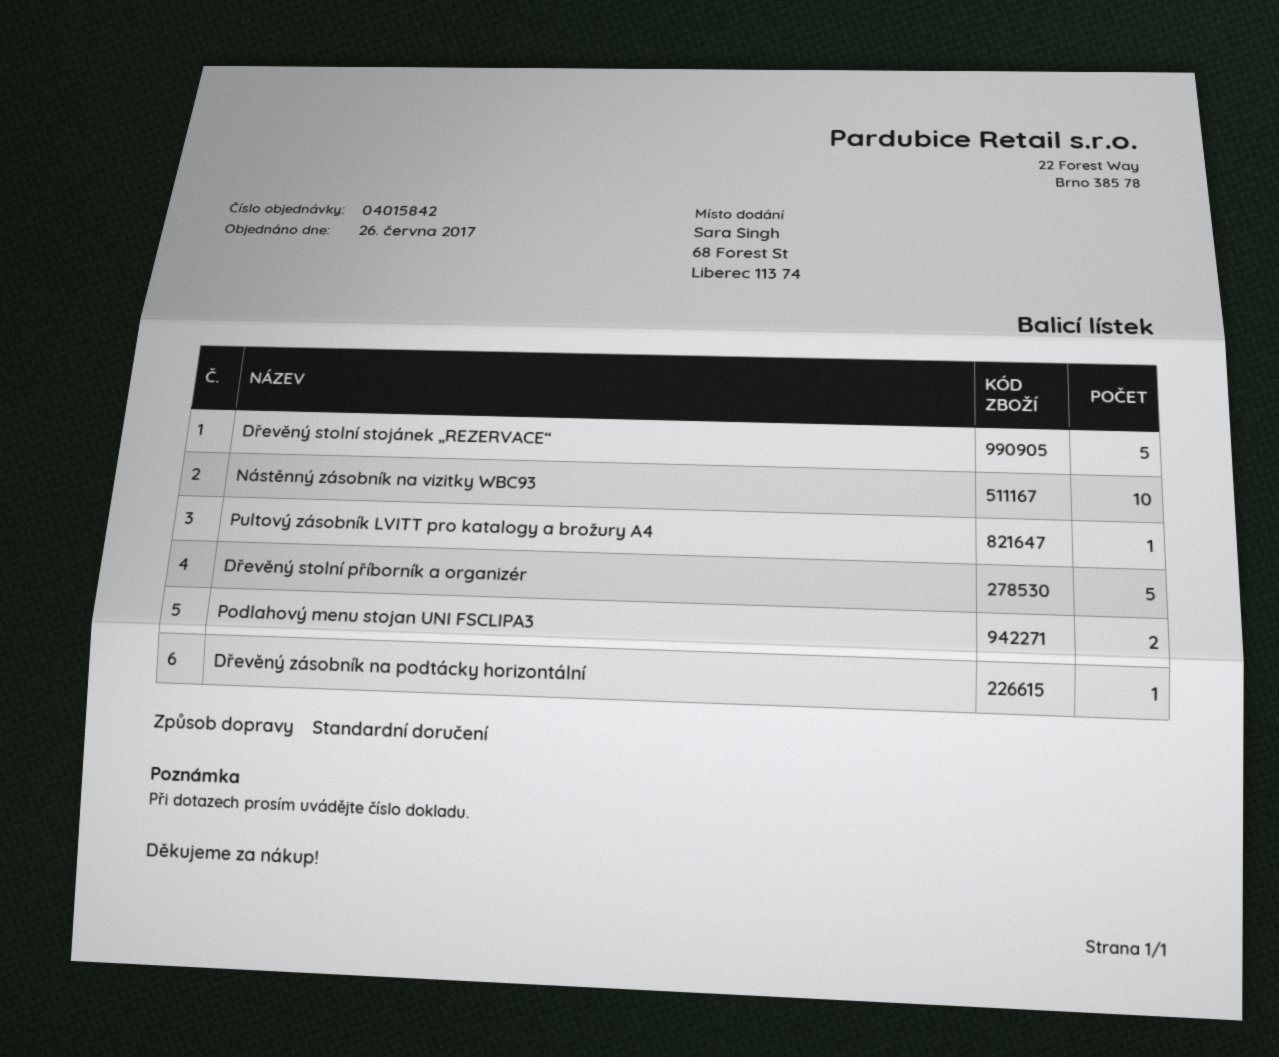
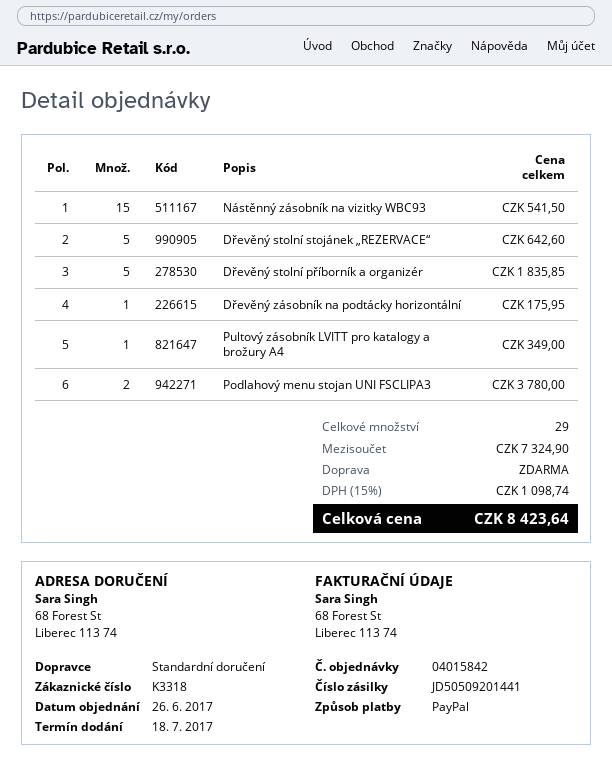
Nástěnný zásobník na vizitky WBC93: 10 -> 15

